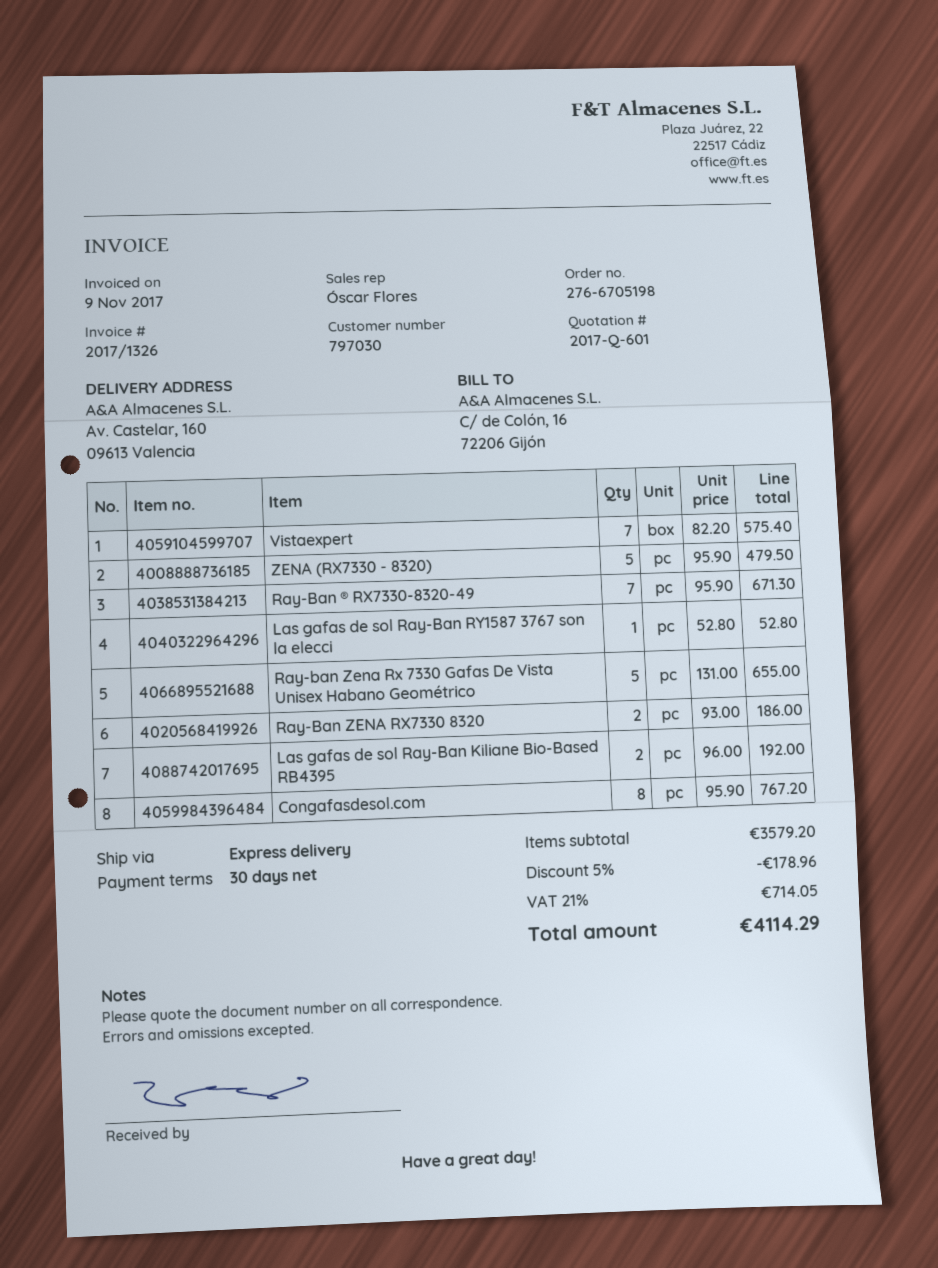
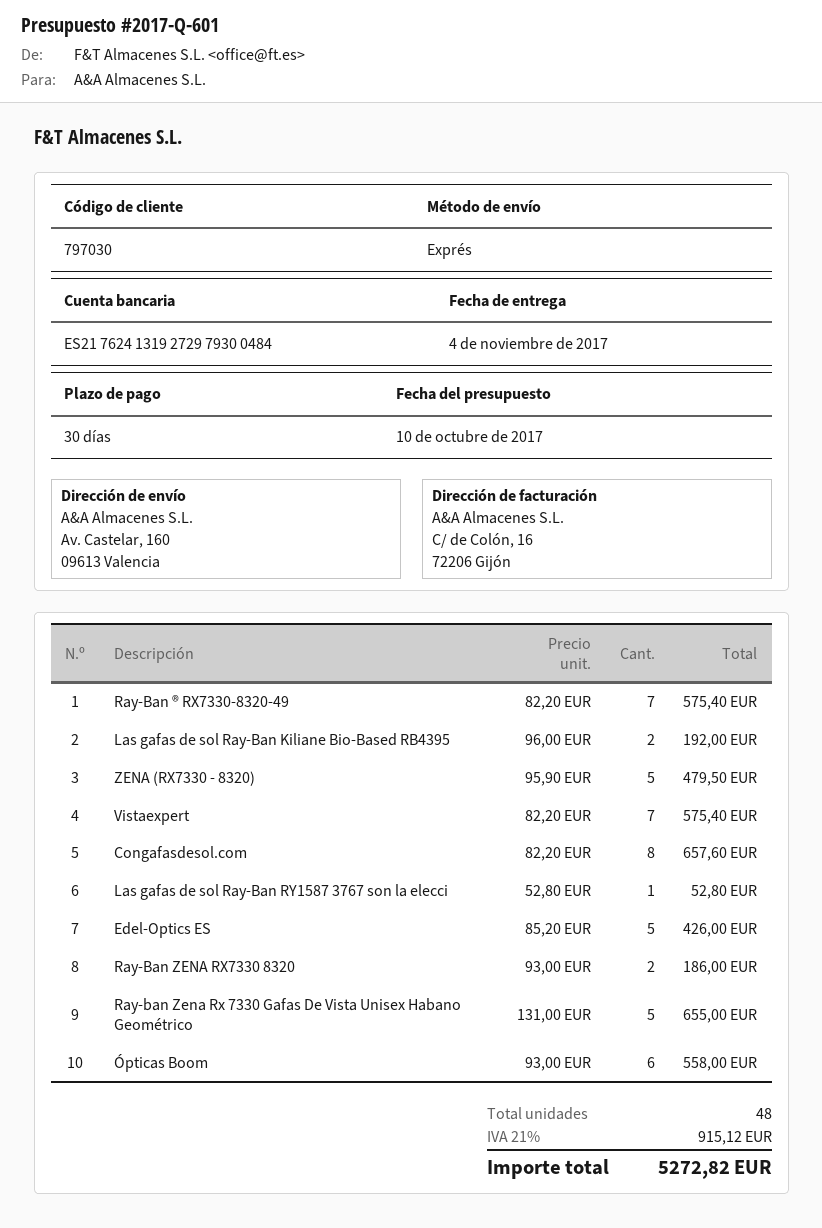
Ray-Ban ® RX7330-8320-49: 7 x 95.90 = 671.30 -> 7 x 82.20 = 575.40
Congafasdesol.com: 8 x 95.90 = 767.20 -> 8 x 82.20 = 657.60
Edel-Optics ES: none -> 5 x 85.20 = 426.00
Ópticas Boom: none -> 6 x 93.00 = 558.00
discount: 5% = 178.96 -> none
tax: 21% = 714.05 -> 21% = 915.12
total: 4114.29 -> 5272.82

